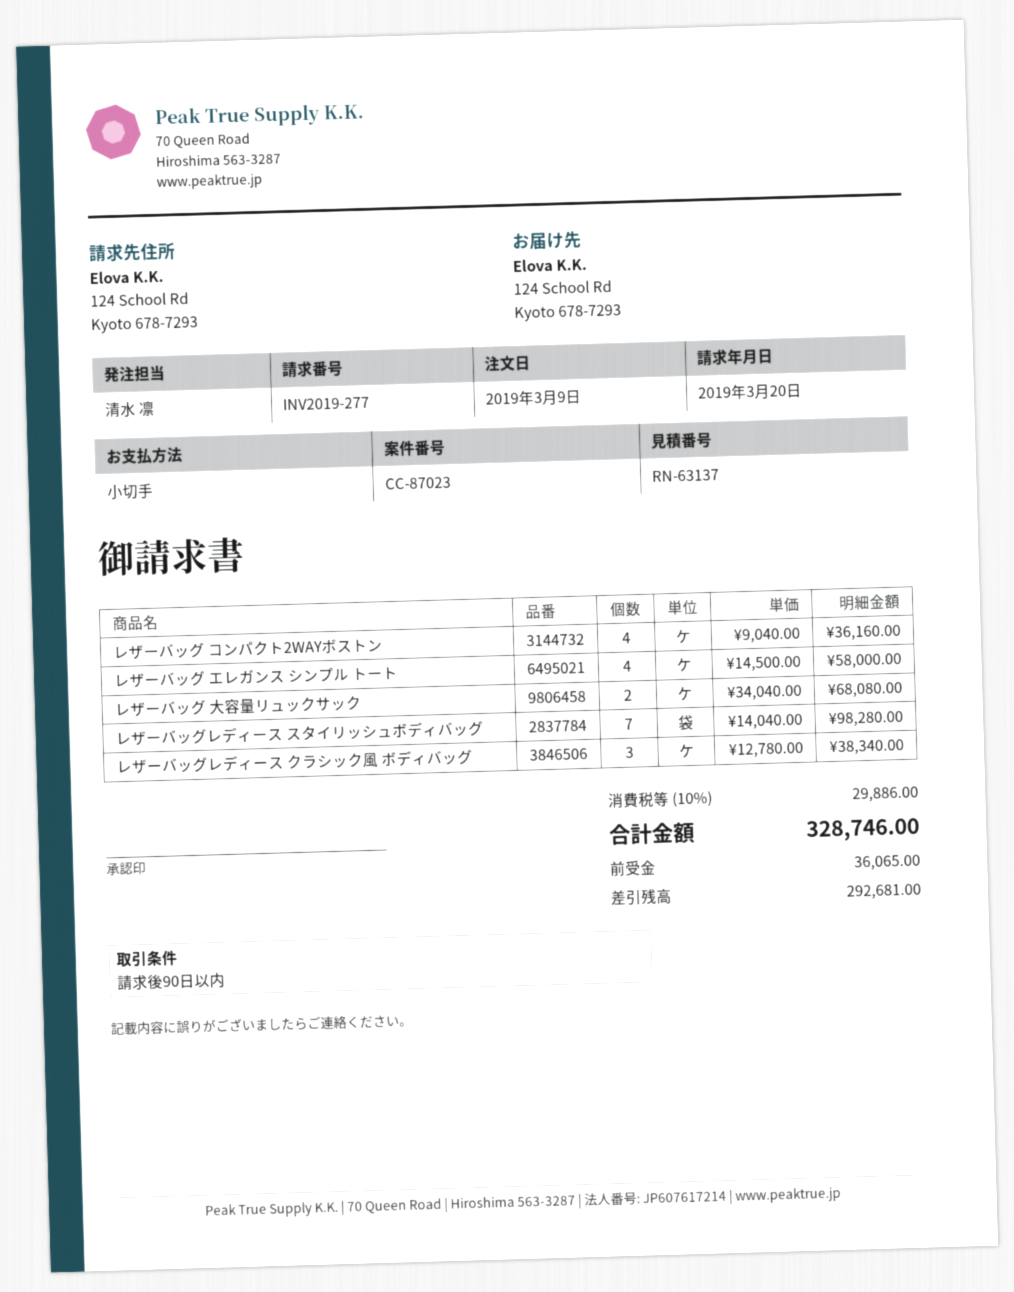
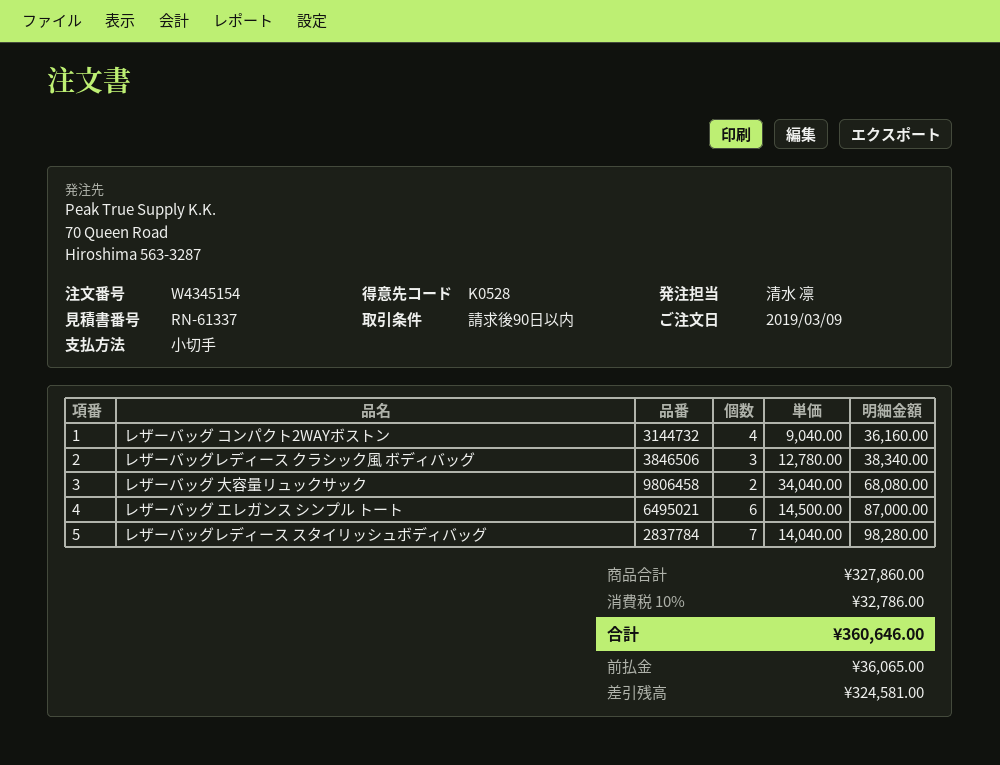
quote number: RN-63137 -> RN-61337
レザーバッグ エレガンス シンプル トート: 4 x 14500.00 = 58000.00 -> 6 x 14500.00 = 87000.00
tax: 10% = 29886.00 -> 10% = 32786.00
total: 328746.00 -> 360646.00
balance: 292681.00 -> 324581.00

